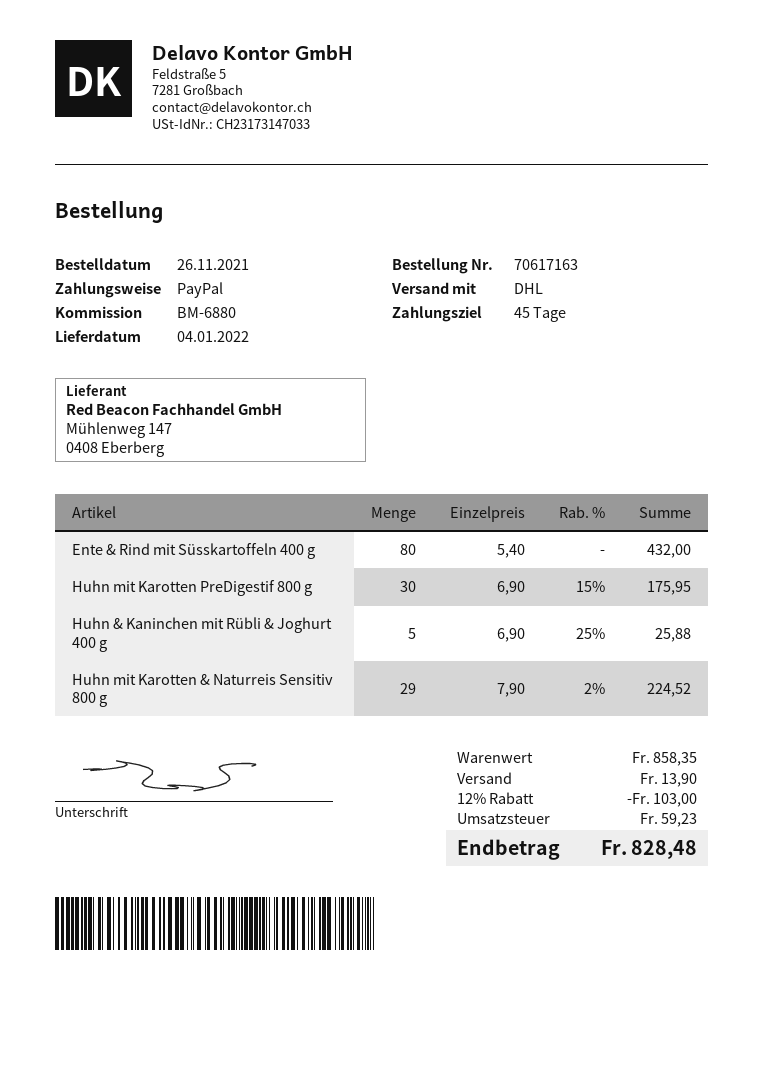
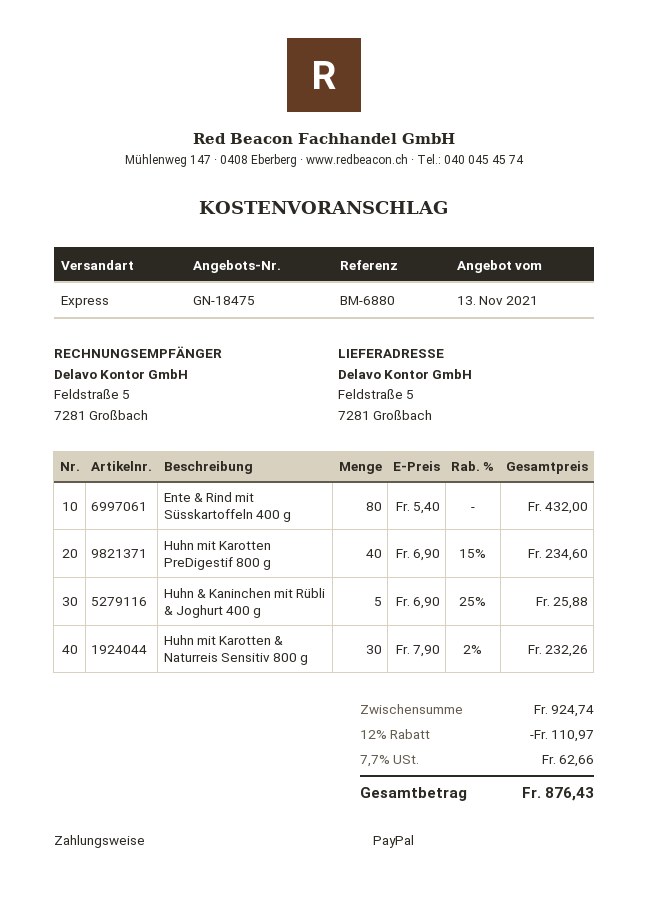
shipping method: DHL -> express
Huhn mit Karotten PreDigestif 800 g: 30 x 6.90 - 15% = 175.95 -> 40 x 6.90 - 15% = 234.60
Huhn mit Karotten & Naturreis Sensitiv 800 g: 29 x 7.90 - 2% = 224.52 -> 30 x 7.90 - 2% = 232.26
subtotal: 858.35 -> 924.74
discount: 12% = 103.00 -> 12% = 110.97
shipping: 13.90 -> none
tax: 59.23 -> 62.66
total: 828.48 -> 876.43

